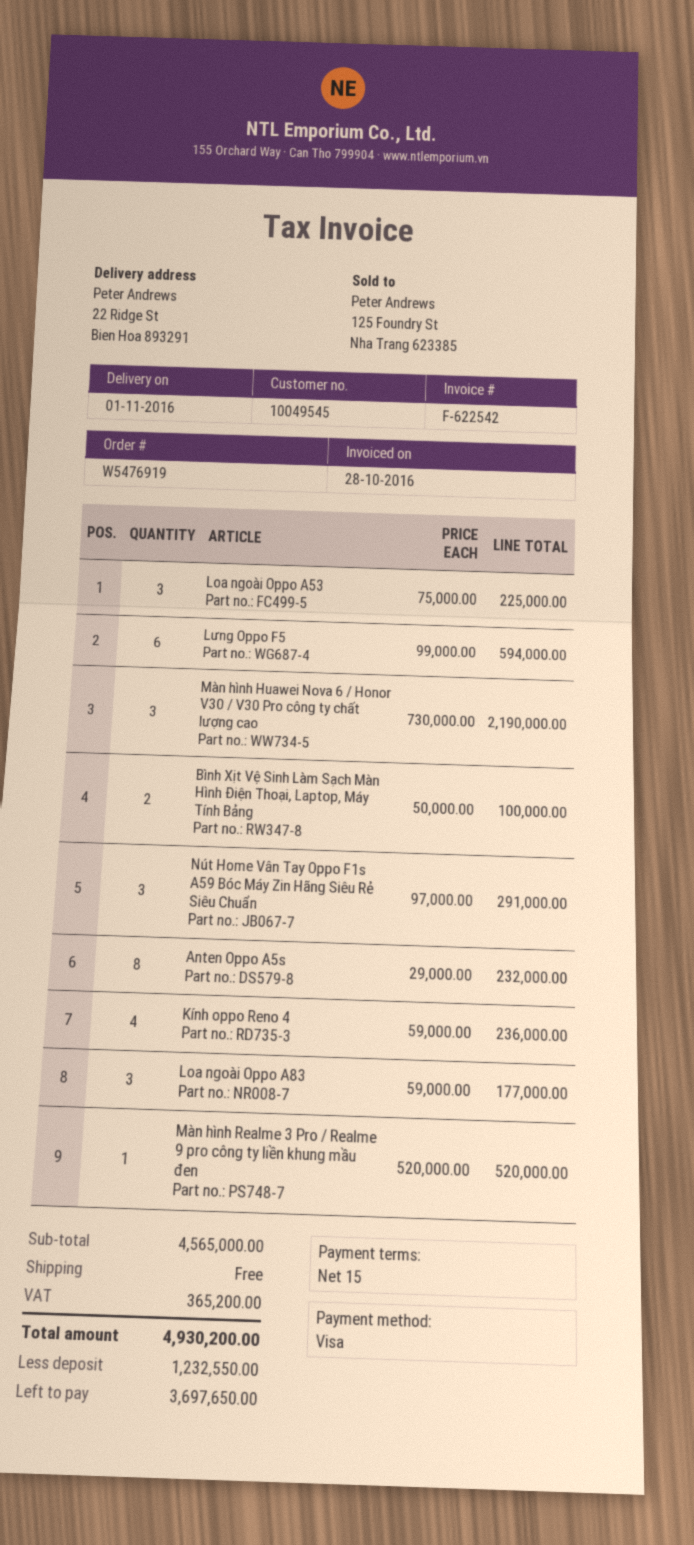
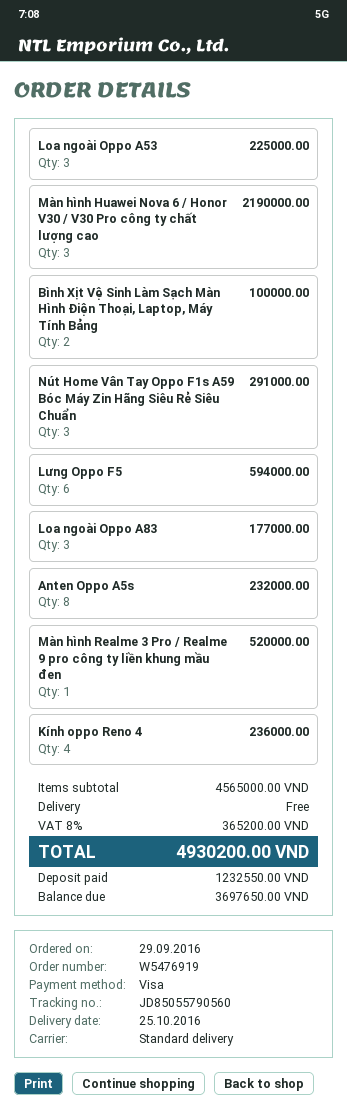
delivery date: 2016-11-01 -> 2016-10-25

